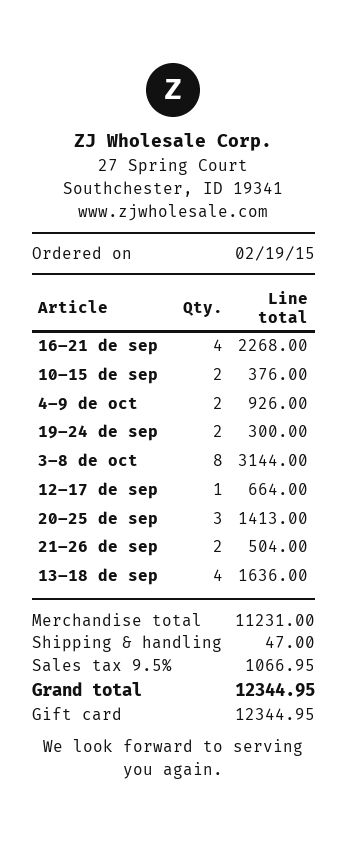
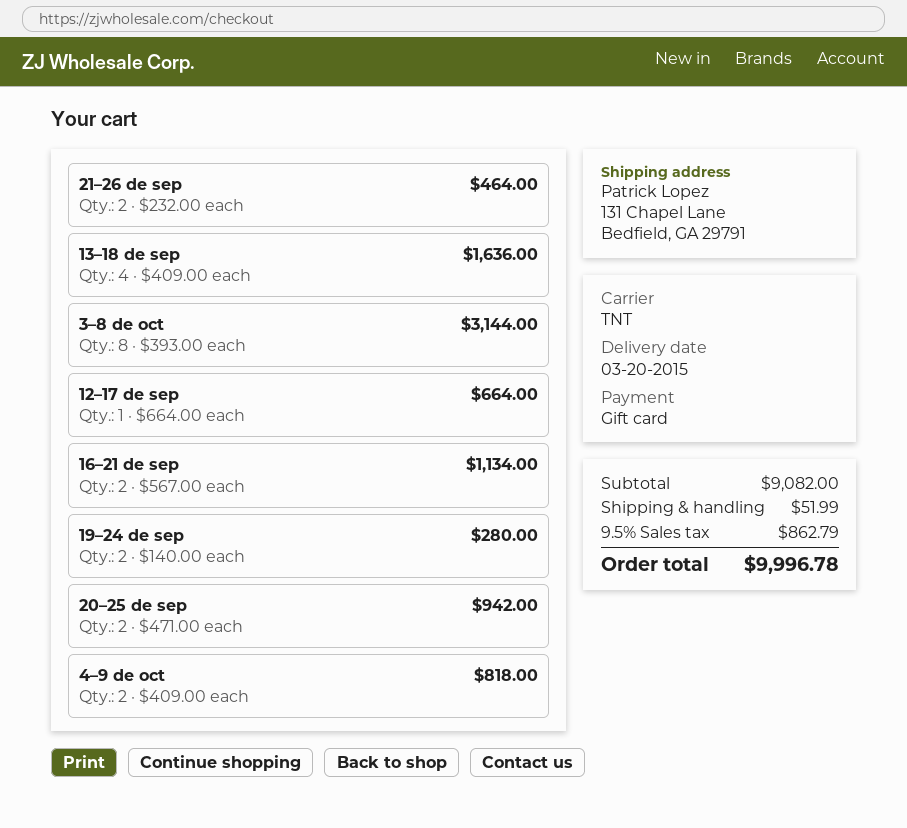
16–21 de sep: 4 for 2268.00 -> 2 for 1134.00
10–15 de sep: 2 for 376.00 -> none
4–9 de oct: 2 for 926.00 -> 2 for 818.00
19–24 de sep: 2 for 300.00 -> 2 for 280.00
20–25 de sep: 3 for 1413.00 -> 2 for 942.00
21–26 de sep: 2 for 504.00 -> 2 for 464.00
subtotal: 11231.00 -> 9082.00
shipping: 47.00 -> 51.99
tax: 9.5% = 1066.95 -> 9.5% = 862.79
total: 12344.95 -> 9996.78

